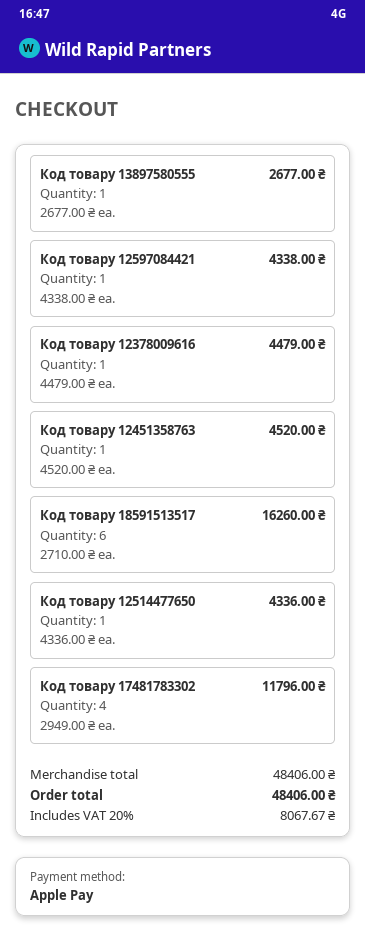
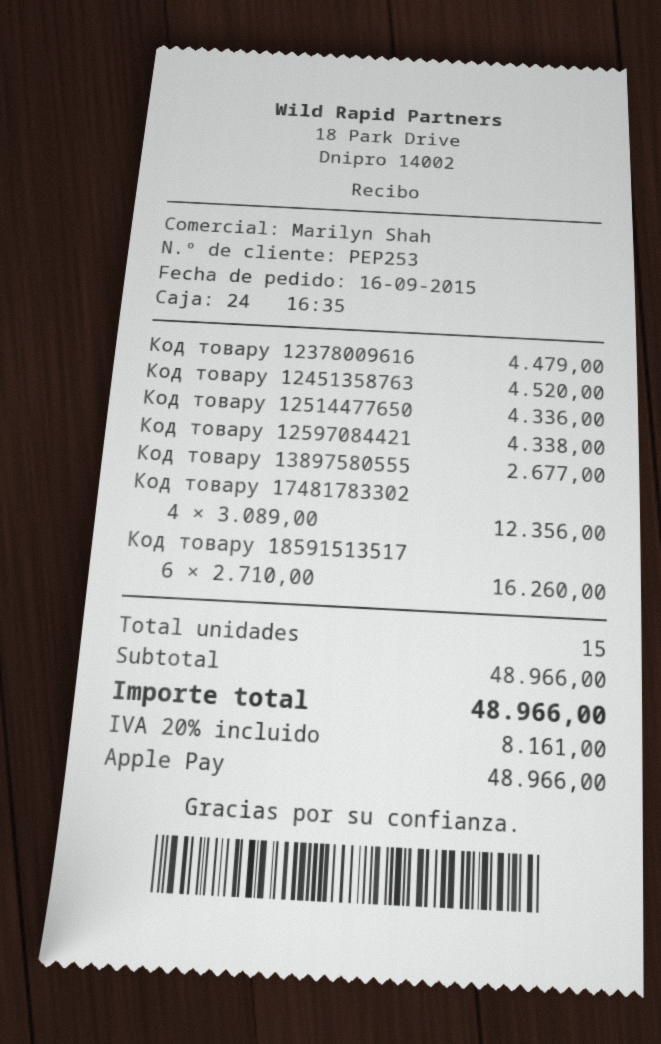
Код товару 17481783302: 4 x 2949.00 = 11796.00 -> 4 x 3089.00 = 12356.00
subtotal: 48406.00 -> 48966.00
tax: 20% = 8067.67 -> 20% = 8161.00
total: 48406.00 -> 48966.00

